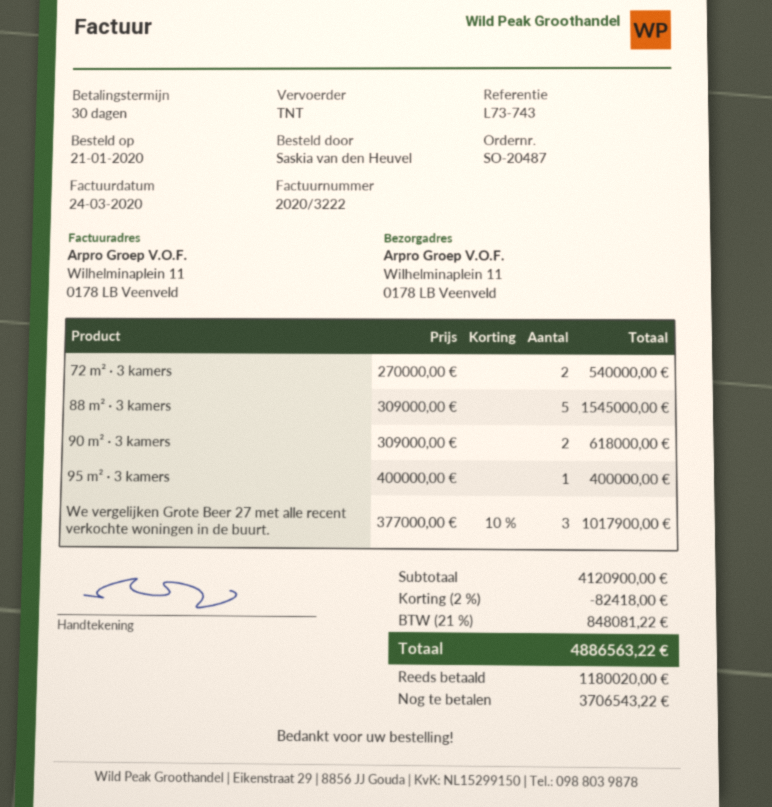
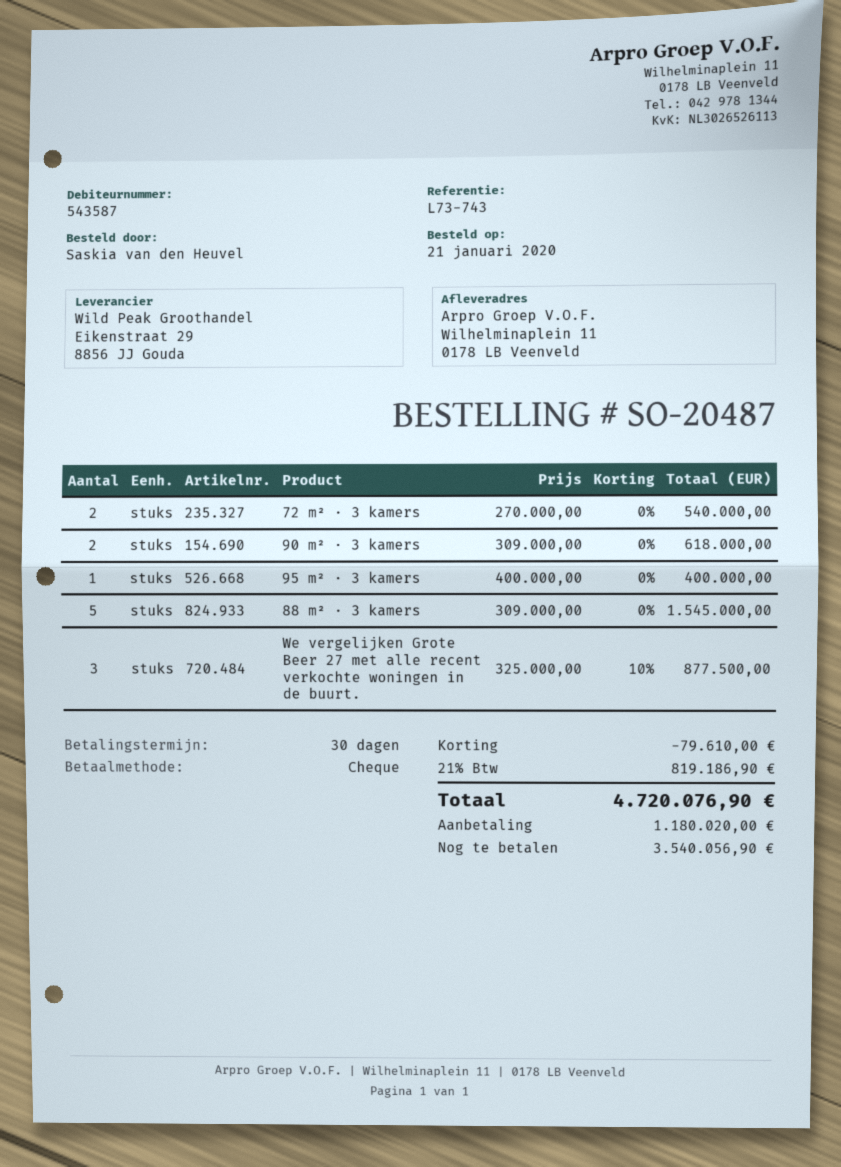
We vergelijken Grote Beer 27 met alle recent verkochte woningen in de buurt.: 3 x 377000.00 - 10% = 1017900.00 -> 3 x 325000.00 - 10% = 877500.00
discount: 82418.00 -> 79610.00
tax: 21% = 848081.22 -> 21% = 819186.90
total: 4886563.22 -> 4720076.90
balance: 3706543.22 -> 3540056.90

